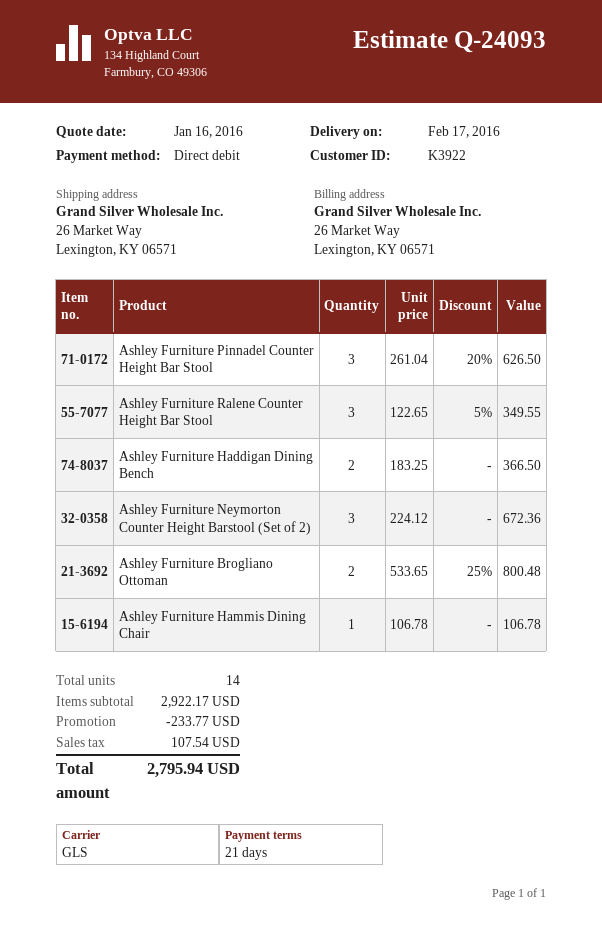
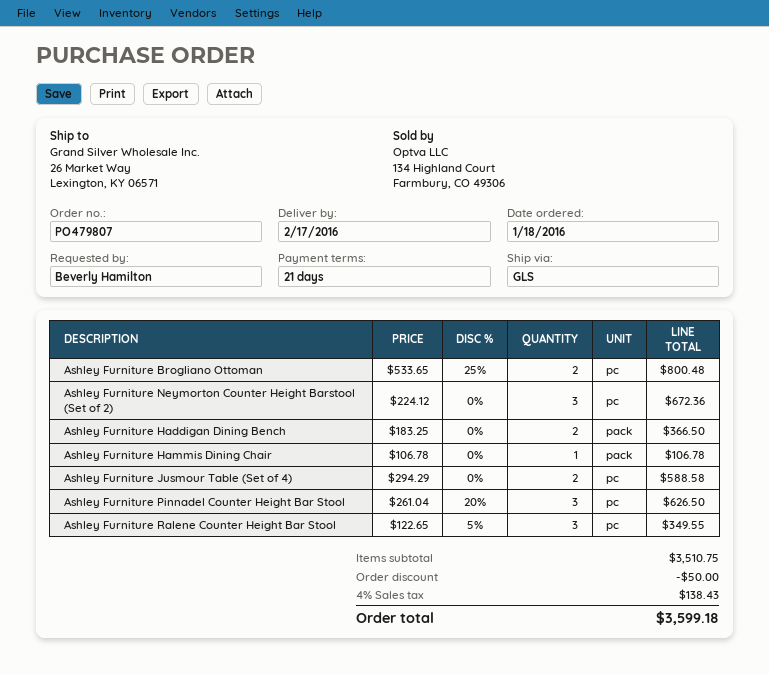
Ashley Furniture Jusmour Table (Set of 4): none -> 2 x 294.29 = 588.58
subtotal: 2922.17 -> 3510.75
discount: 233.77 -> 50.00
tax: 107.54 -> 138.43
total: 2795.94 -> 3599.18

